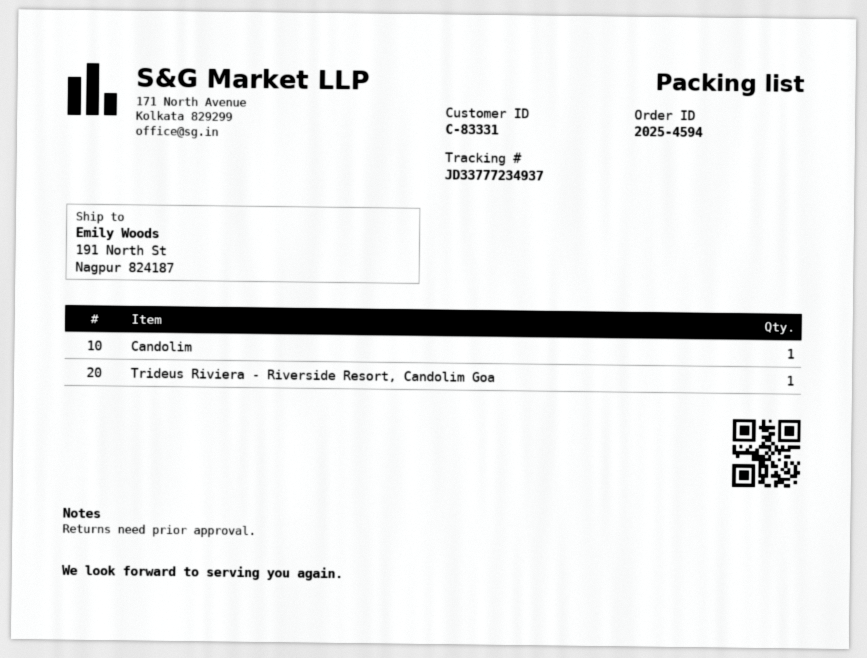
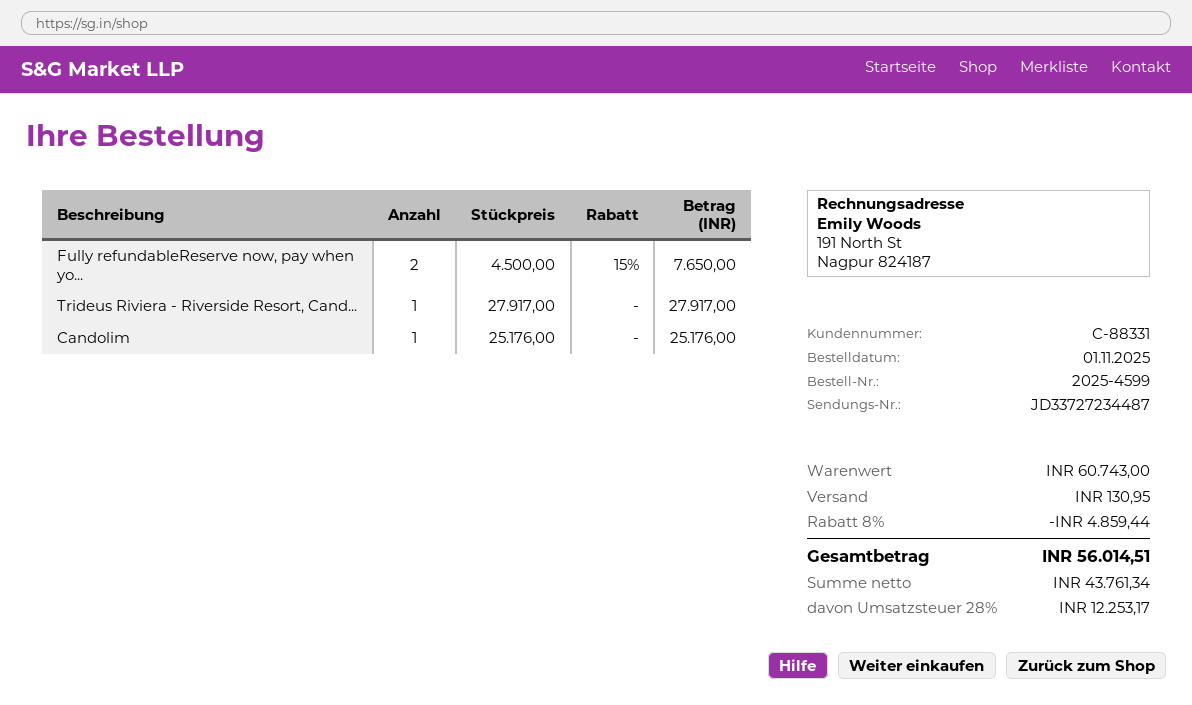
order number: 2025-4594 -> 2025-4599
customer number: C-83331 -> C-88331
tracking number: JD33777234937 -> JD33727234487
Fully refundableReserve now, pay when yo...: none -> 2

